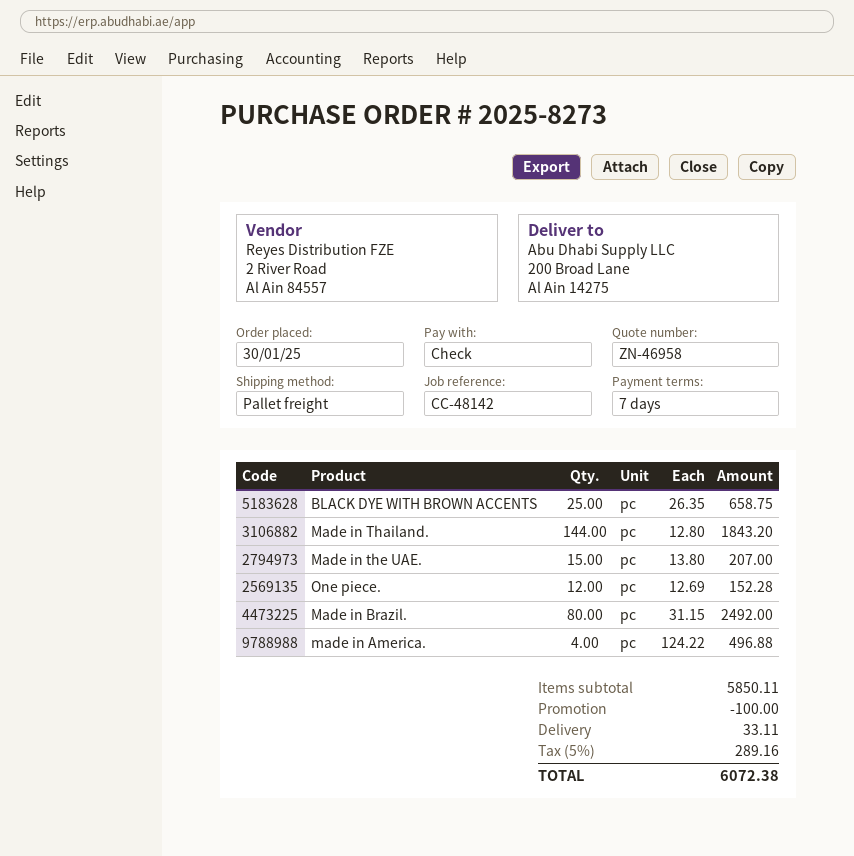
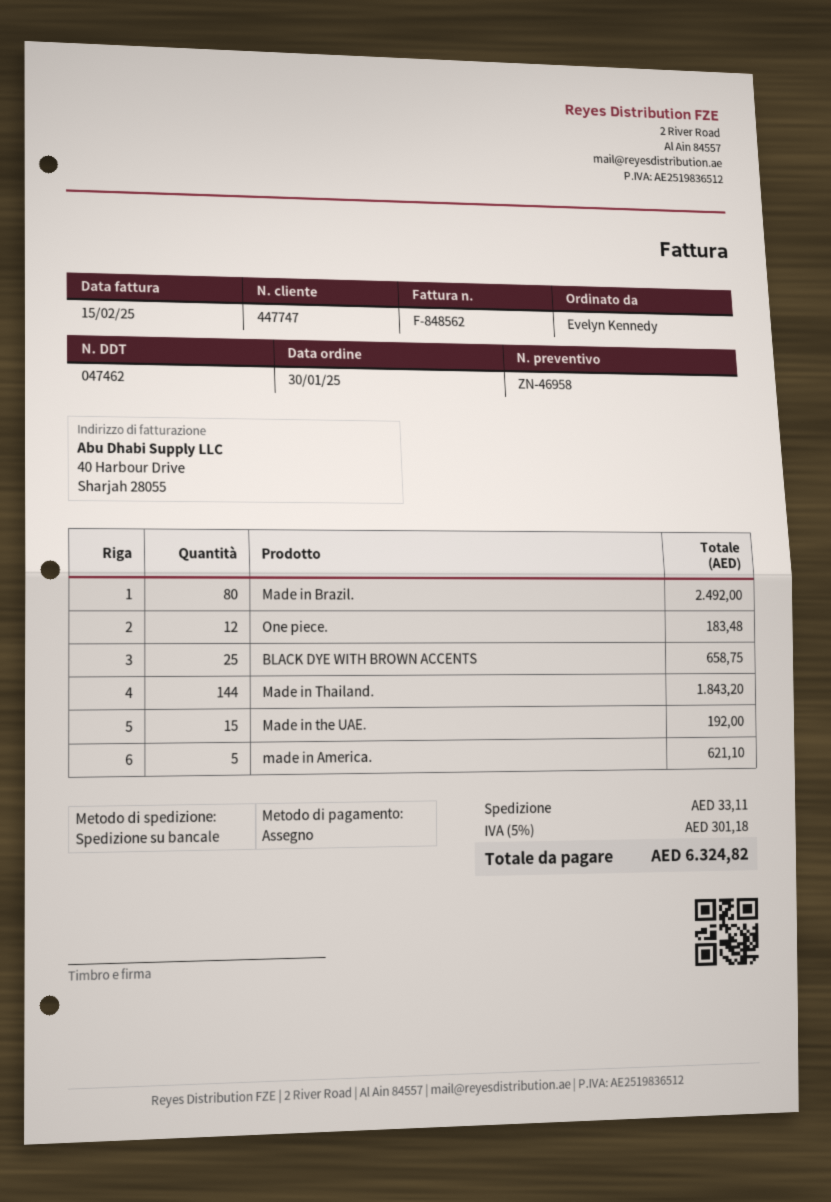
Made in the UAE.: 15 for 207.00 -> 15 for 192.00
One piece.: 12 for 152.28 -> 12 for 183.48
made in America.: 4 for 496.88 -> 5 for 621.10
discount: 100.00 -> none
tax: 5% = 289.16 -> 5% = 301.18
total: 6072.38 -> 6324.82

